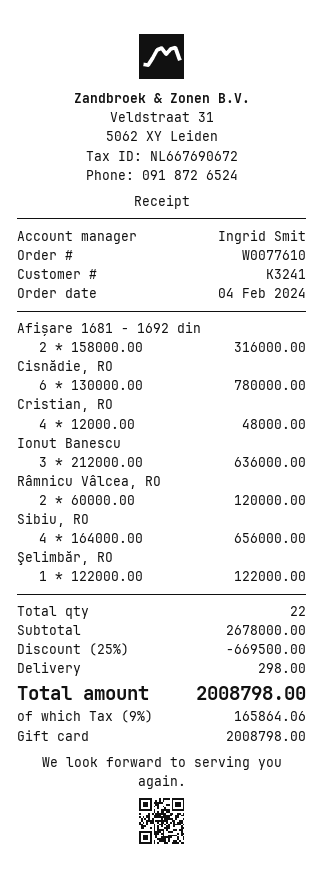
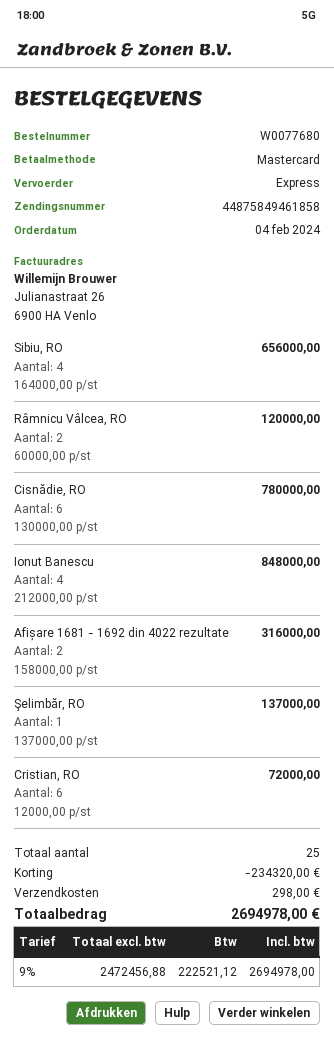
order number: W0077610 -> W0077680
payment method: gift card -> Mastercard
Cristian, RO: 4 x 12000.00 = 48000.00 -> 6 x 12000.00 = 72000.00
Ionut Banescu: 3 x 212000.00 = 636000.00 -> 4 x 212000.00 = 848000.00
Şelimbăr, RO: 1 x 122000.00 = 122000.00 -> 1 x 137000.00 = 137000.00
total quantity: 22 -> 25
discount: 669500.00 -> 234320.00
tax: 9% = 165864.06 -> 9% = 222521.12
total: 2008798.00 -> 2694978.00

